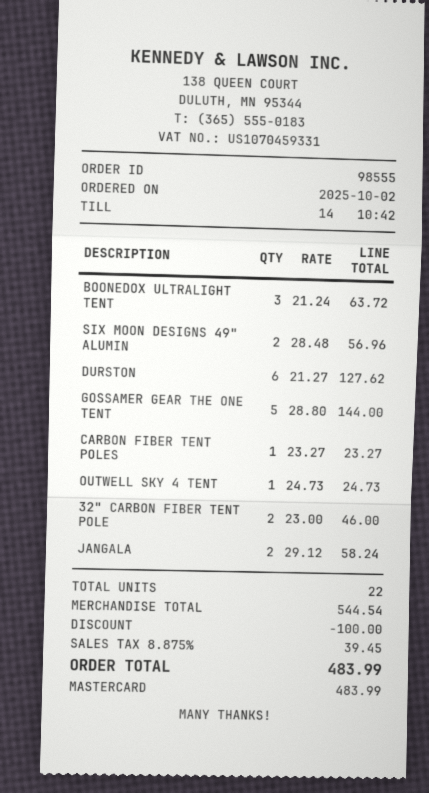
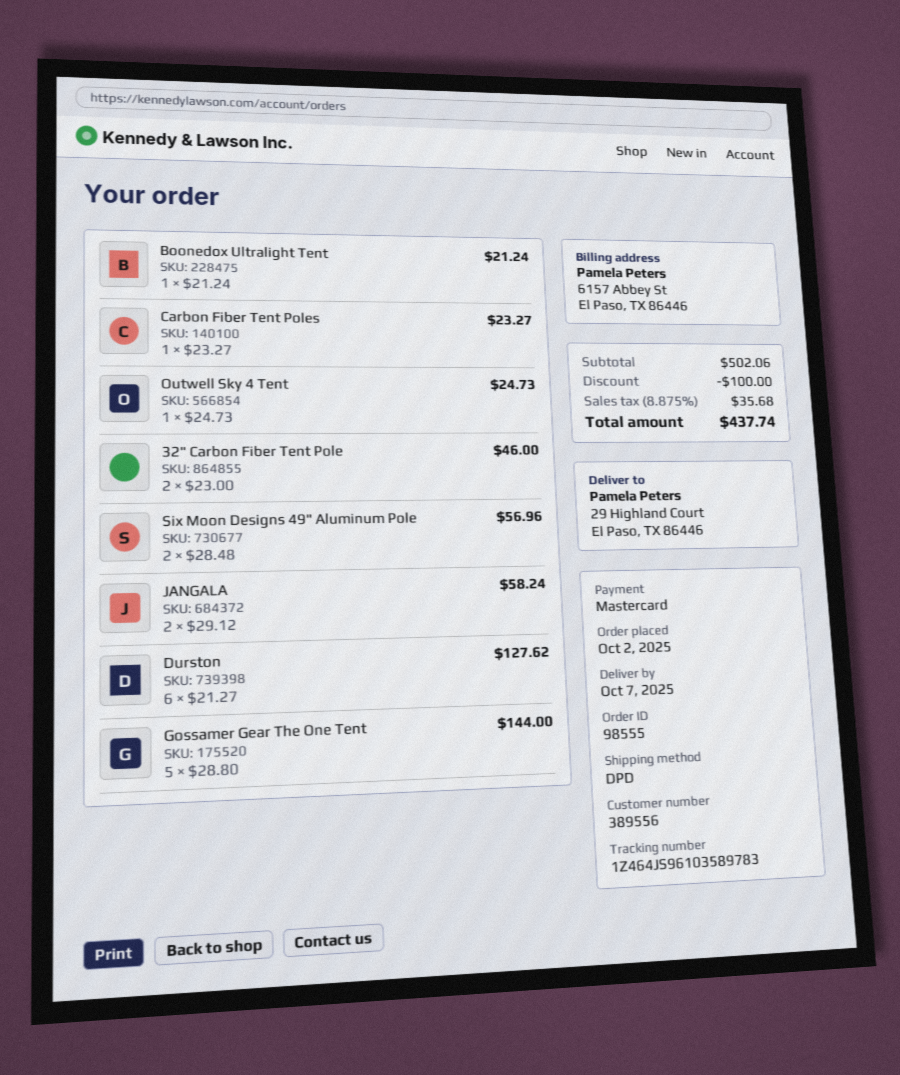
BOONEDOX ULTRALIGHT TENT: 3 x 21.24 = 63.72 -> 1 x 21.24 = 21.24
subtotal: 544.54 -> 502.06
tax: 8.875% = 39.45 -> 8.875% = 35.68
total: 483.99 -> 437.74

